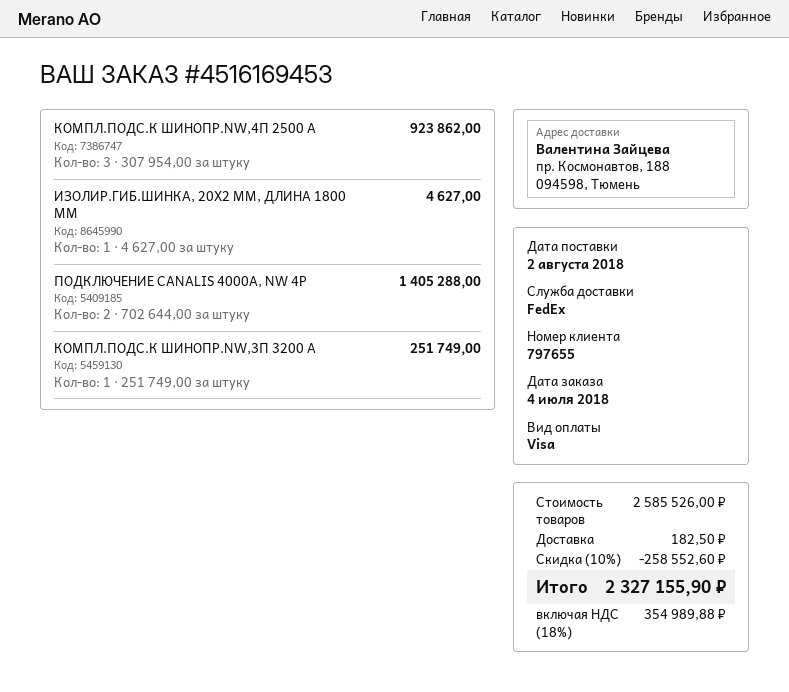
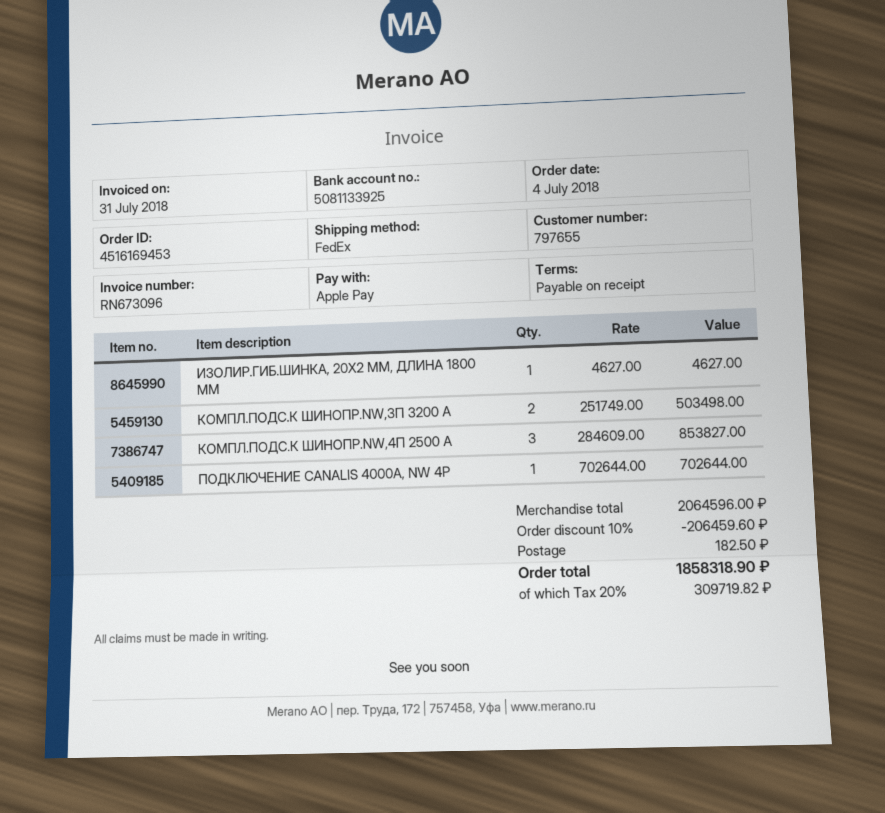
payment method: Visa -> Apple Pay
КОМПЛ.ПОДС.К ШИНОПР.NW,4П 2500 A: 3 x 307954.00 = 923862.00 -> 3 x 284609.00 = 853827.00
ПОДКЛЮЧЕНИЕ CANALIS 4000A, NW 4P: 2 x 702644.00 = 1405288.00 -> 1 x 702644.00 = 702644.00
КОМПЛ.ПОДС.К ШИНОПР.NW,3П 3200 A: 1 x 251749.00 = 251749.00 -> 2 x 251749.00 = 503498.00
subtotal: 2585526.00 -> 2064596.00
discount: 10% = 258552.60 -> 10% = 206459.60
tax: 18% = 354989.88 -> 20% = 309719.82
total: 2327155.90 -> 1858318.90

